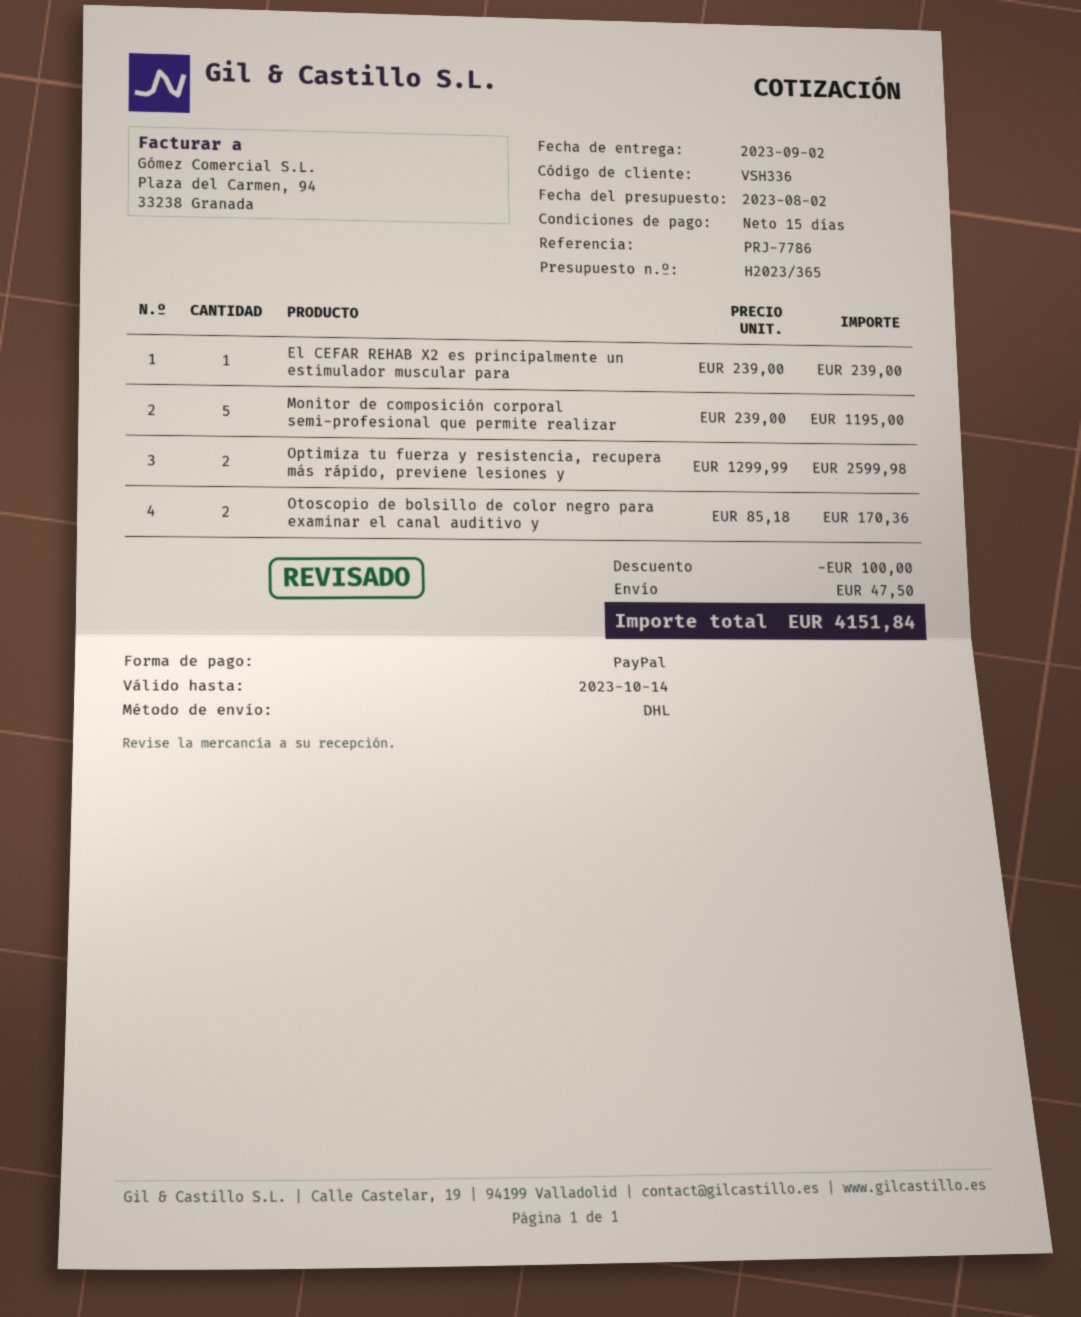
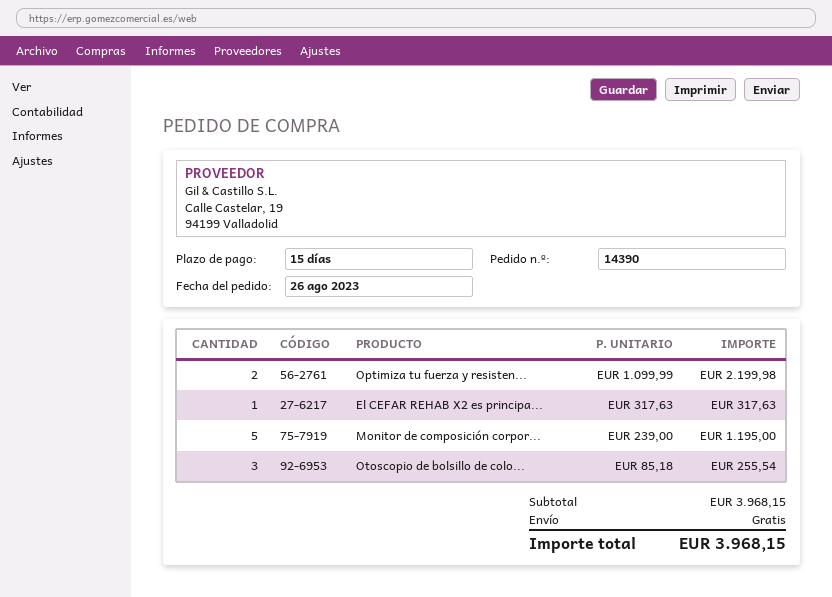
El CEFAR REHAB X2 es principalmente un estimulador muscular para: 1 x 239.00 = 239.00 -> 1 x 317.63 = 317.63
Optimiza tu fuerza y resistencia, recupera más rápido, previene lesiones y: 2 x 1299.99 = 2599.98 -> 2 x 1099.99 = 2199.98
Otoscopio de bolsillo de color negro para examinar el canal auditivo y: 2 x 85.18 = 170.36 -> 3 x 85.18 = 255.54
discount: 100.00 -> none
shipping: 47.50 -> 0.00
total: 4151.84 -> 3968.15

